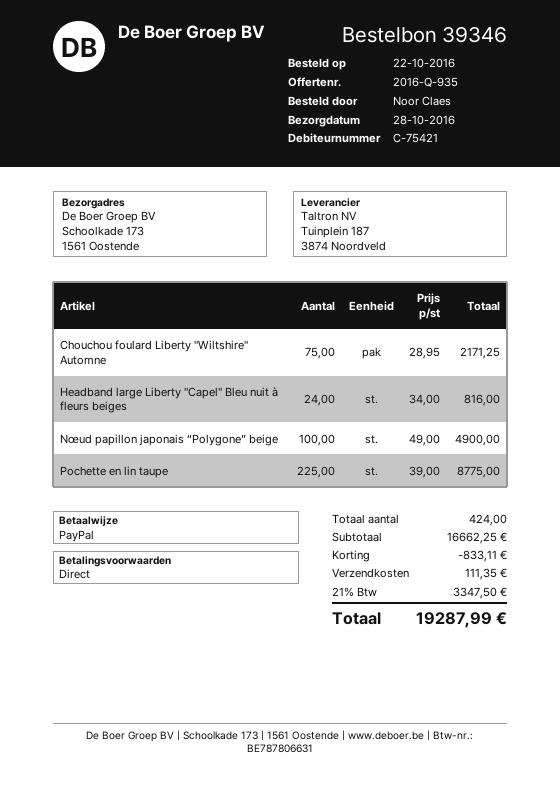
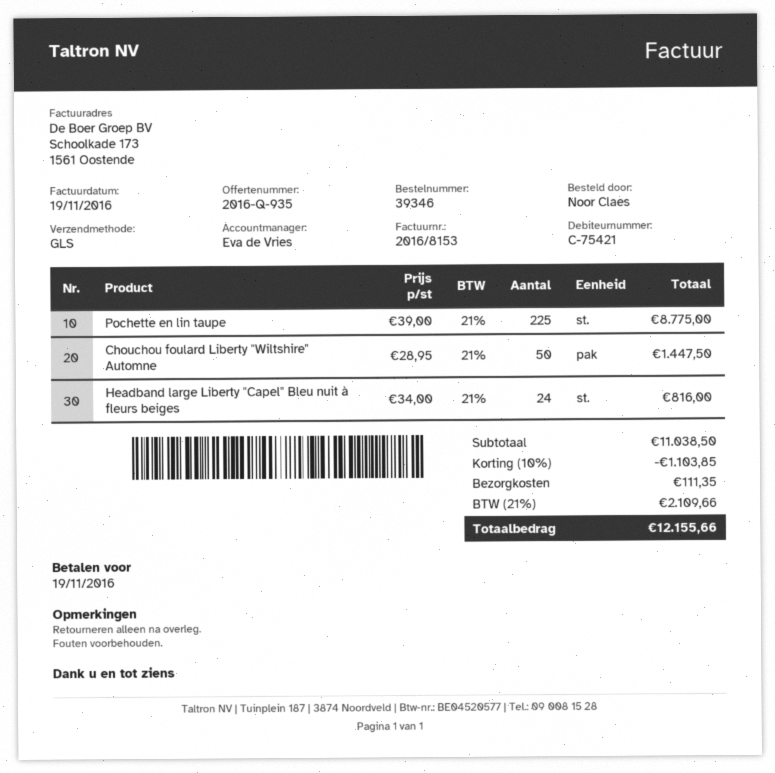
Chouchou foulard Liberty "Wiltshire" Automne: 75 x 28.95 = 2171.25 -> 50 x 28.95 = 1447.50
Nœud papillon japonais “Polygone” beige: 100 x 49.00 = 4900.00 -> none
subtotal: 16662.25 -> 11038.50
discount: 833.11 -> 1103.85
tax: 21% = 3347.50 -> 21% = 2109.66
total: 19287.99 -> 12155.66

